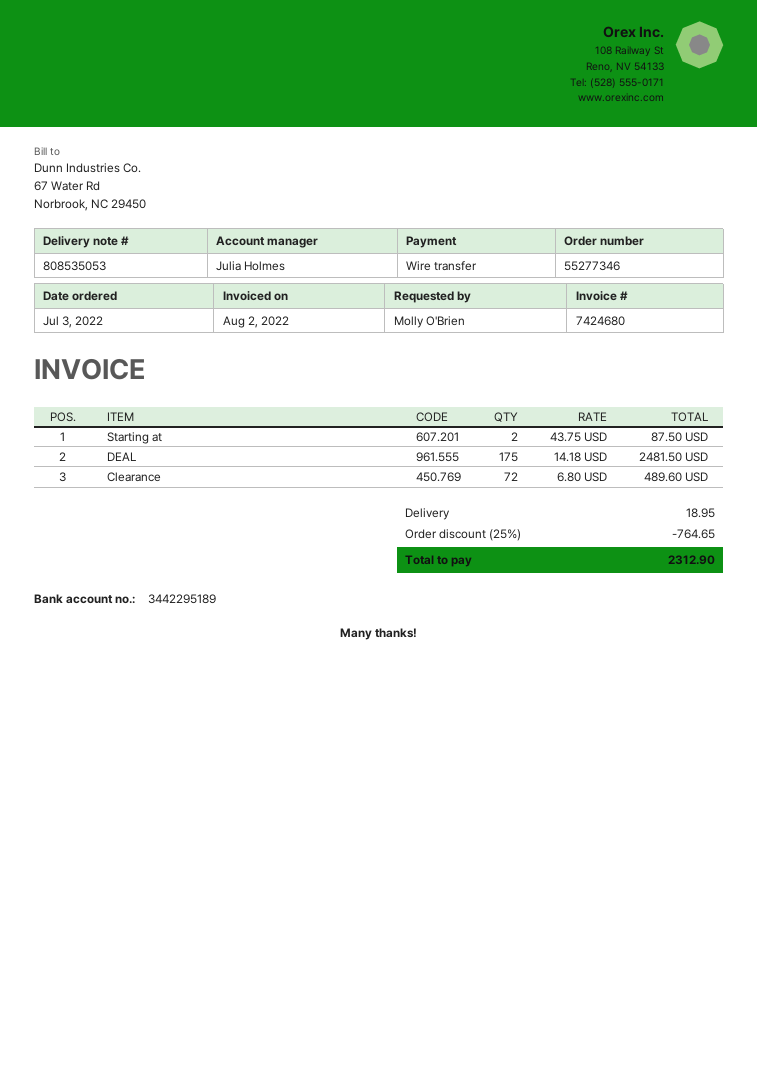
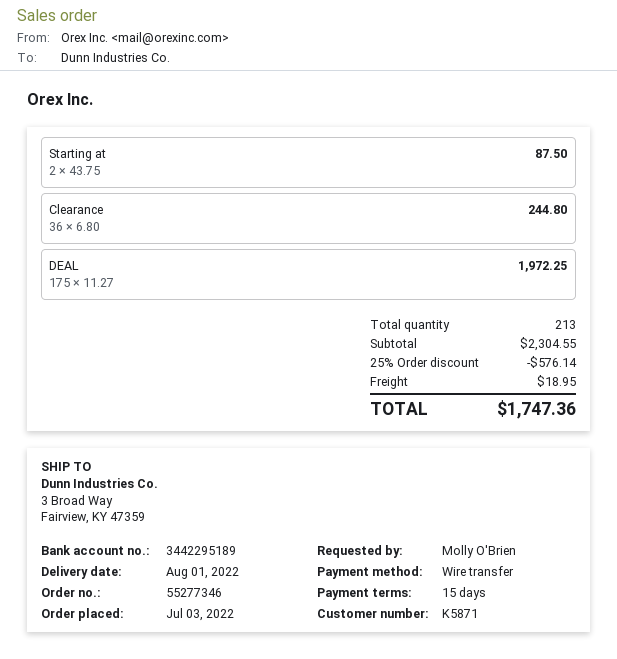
DEAL: 175 x 14.18 = 2481.50 -> 175 x 11.27 = 1972.25
Clearance: 72 x 6.80 = 489.60 -> 36 x 6.80 = 244.80
discount: 25% = 764.65 -> 25% = 576.14
total: 2312.90 -> 1747.36

